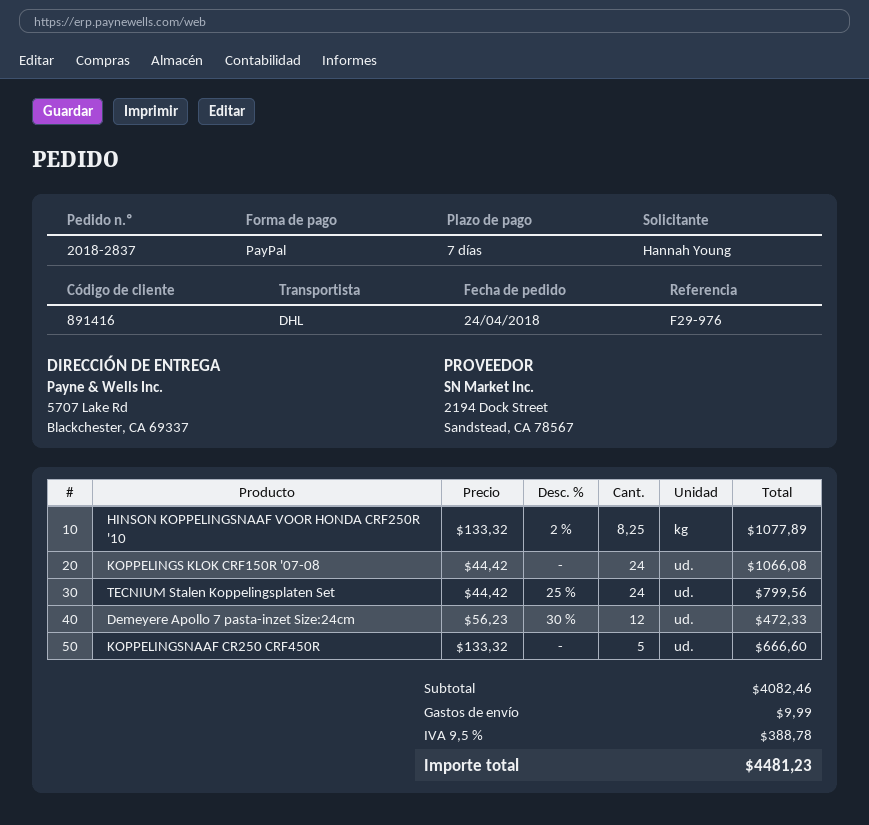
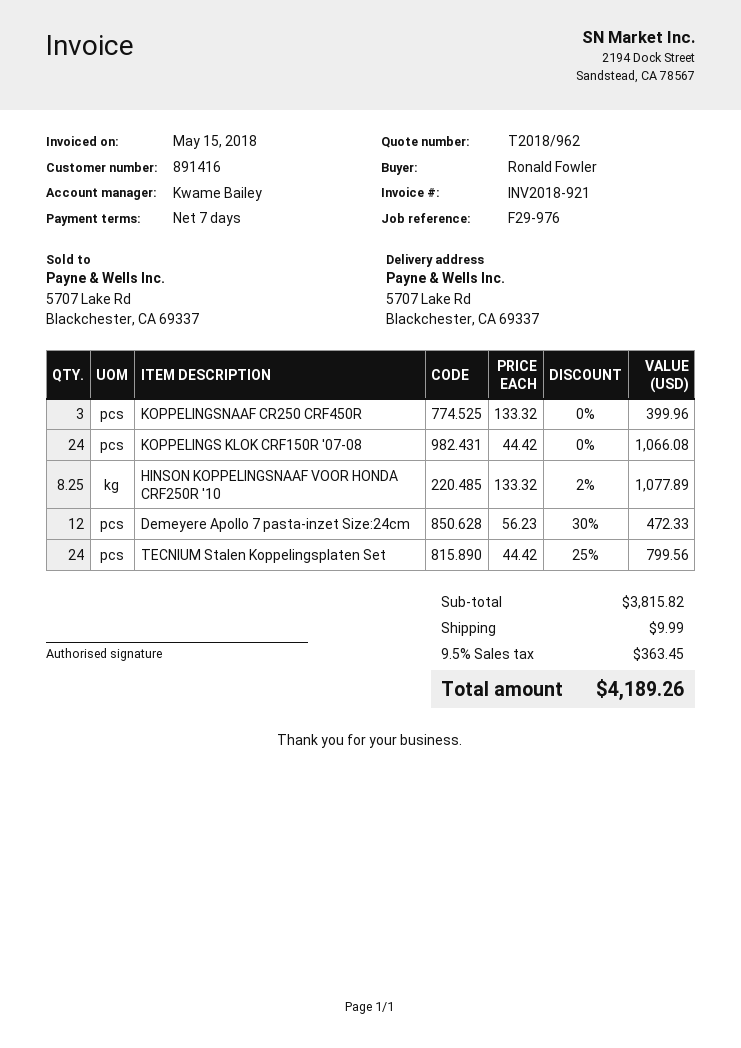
ordered by: Hannah Young -> Ronald Fowler
KOPPELINGSNAAF CR250 CRF450R: 5 x 133.32 = 666.60 -> 3 x 133.32 = 399.96
subtotal: 4082.46 -> 3815.82
tax: 9.5% = 388.78 -> 9.5% = 363.45
total: 4481.23 -> 4189.26

